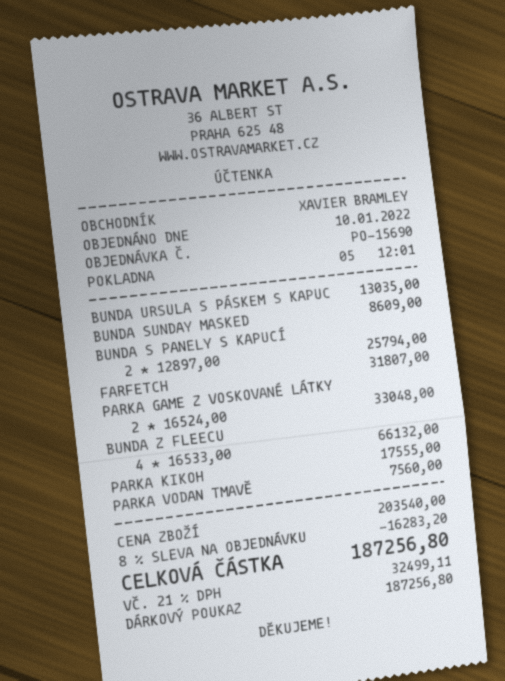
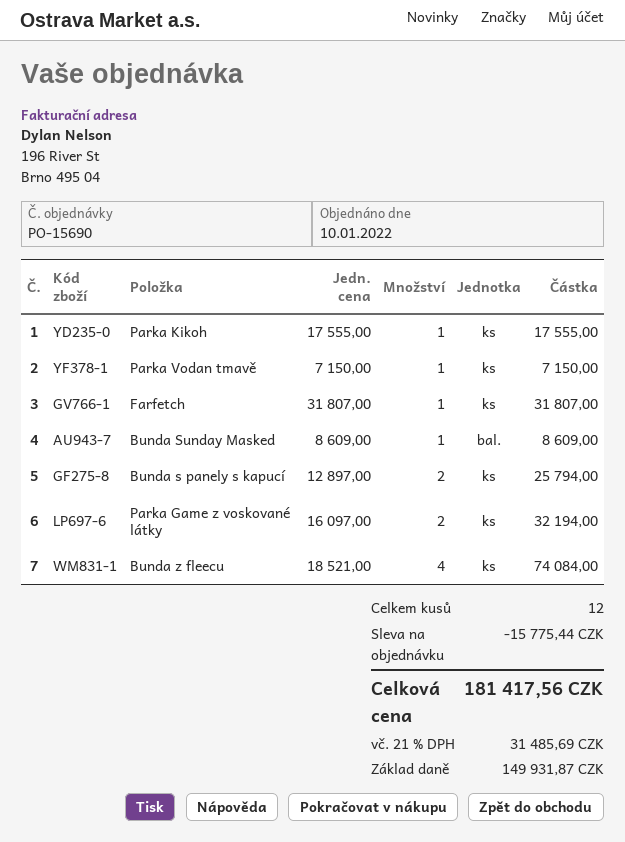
BUNDA URSULA S PÁSKEM S KAPUC: 1 x 13035.00 = 13035.00 -> none
PARKA GAME Z VOSKOVANÉ LÁTKY: 2 x 16524.00 = 33048.00 -> 2 x 16097.00 = 32194.00
BUNDA Z FLEECU: 4 x 16533.00 = 66132.00 -> 4 x 18521.00 = 74084.00
PARKA VODAN TMAVĚ: 1 x 7560.00 = 7560.00 -> 1 x 7150.00 = 7150.00
discount: 16283.20 -> 15775.44
tax: 21% = 32499.11 -> 21% = 31485.69
total: 187256.80 -> 181417.56

